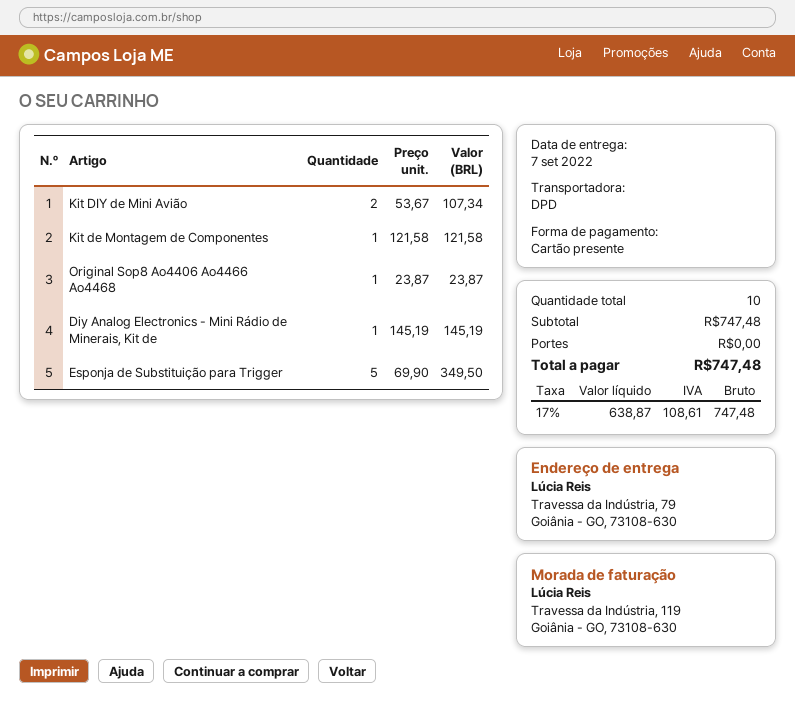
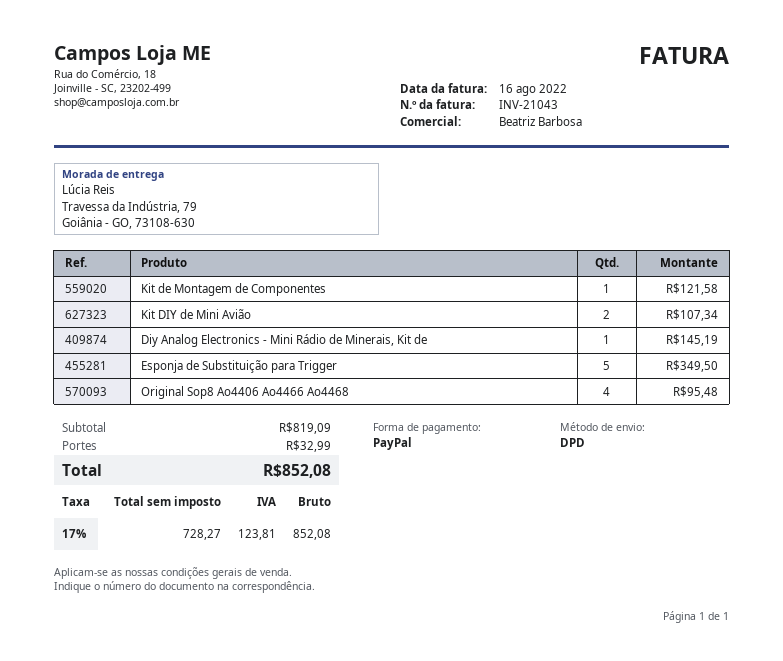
payment method: gift card -> PayPal
Original Sop8 Ao4406 Ao4466 Ao4468: 1 for 23.87 -> 4 for 95.48
subtotal: 747.48 -> 819.09
shipping: 0.00 -> 32.99
net: 638.87 -> 728.27
tax: 17% = 108.61 -> 17% = 123.81
total: 747.48 -> 852.08

